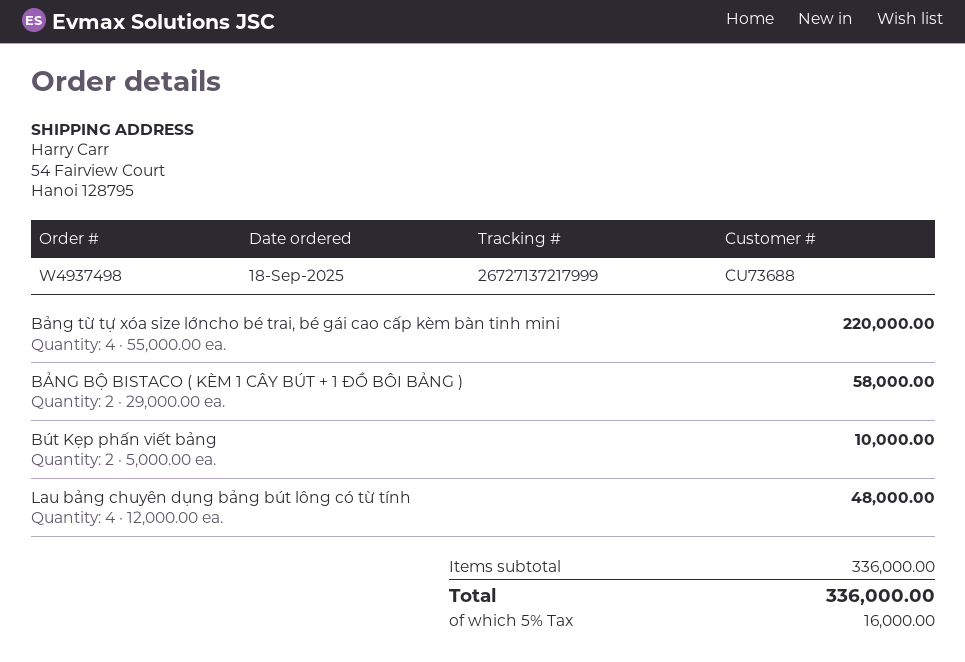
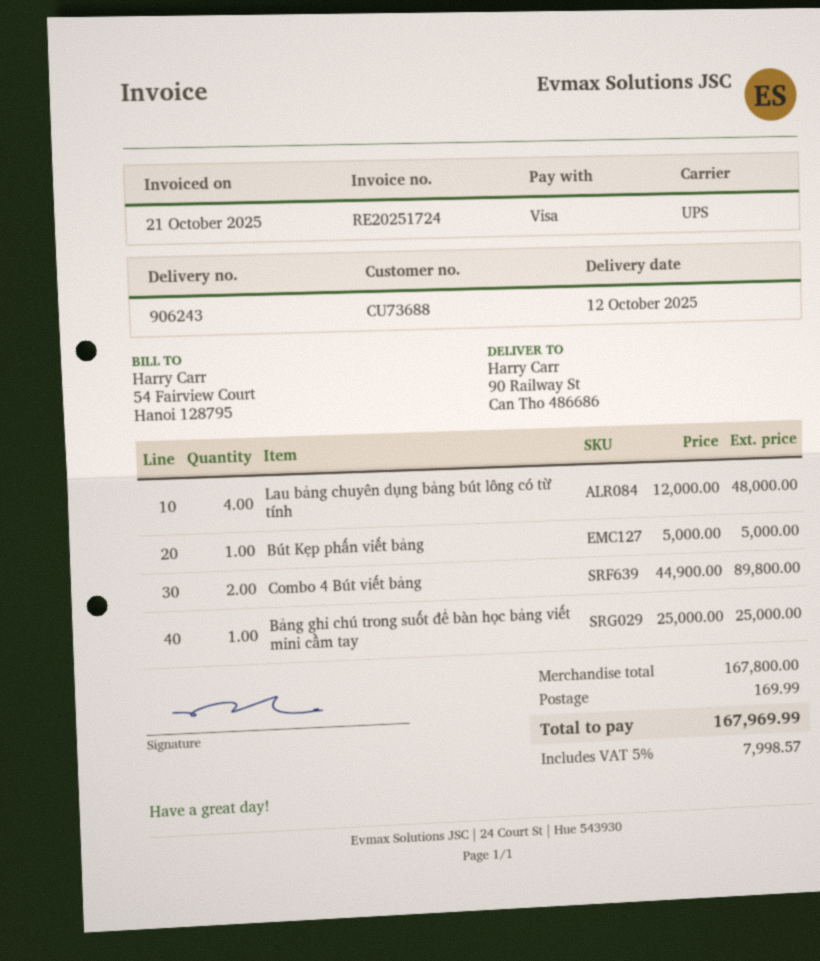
ship to: 54 Fairview Court, Hanoi 128795 -> 90 Railway St, Can Tho 486686
Bảng từ tự xóa size lớncho bé trai, bé gái cao cấp kèm bàn tinh mini: 4 x 55000.00 = 220000.00 -> none
BẢNG BỘ BISTACO ( KÈM 1 CÂY BÚT + 1 ĐỒ BÔI BẢNG ): 2 x 29000.00 = 58000.00 -> none
Bút Kẹp phấn viết bảng: 2 x 5000.00 = 10000.00 -> 1 x 5000.00 = 5000.00
Combo 4 Bút viết bảng: none -> 2 x 44900.00 = 89800.00
Bảng ghi chú trong suốt để bàn học bảng viết mini cầm tay: none -> 1 x 25000.00 = 25000.00
subtotal: 336000.00 -> 167800.00
shipping: none -> 169.99
tax: 5% = 16000.00 -> 5% = 7998.57
total: 336000.00 -> 167969.99

